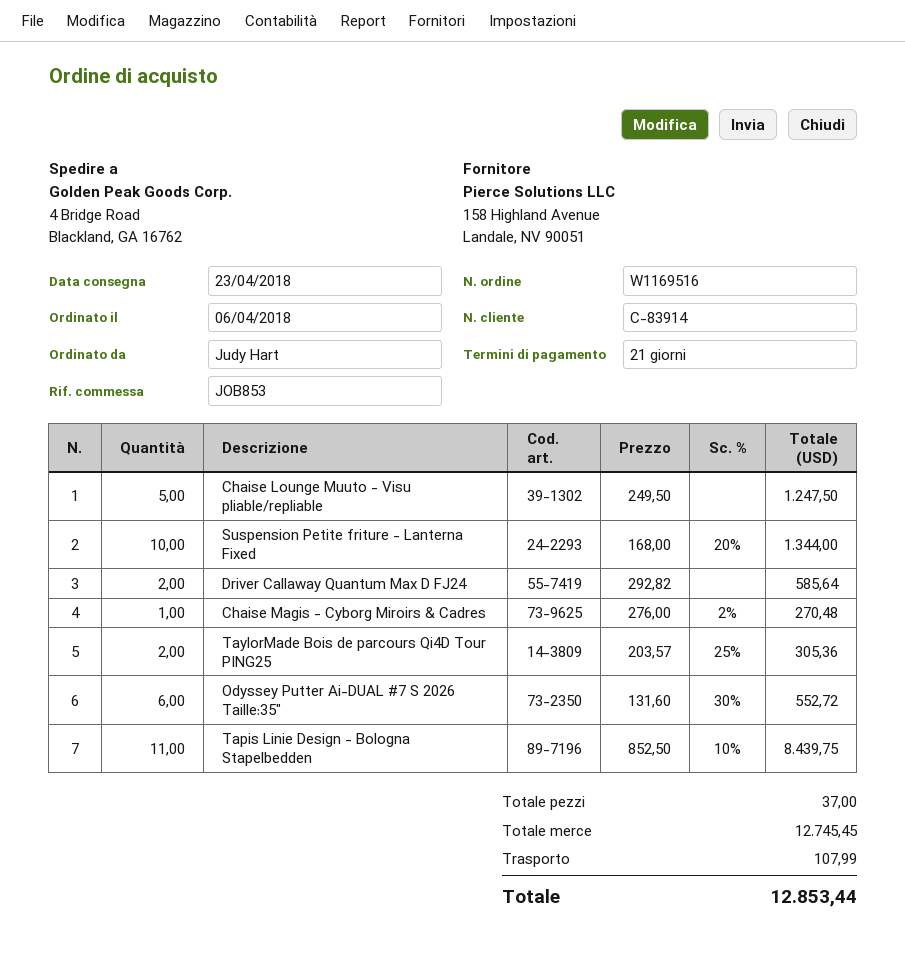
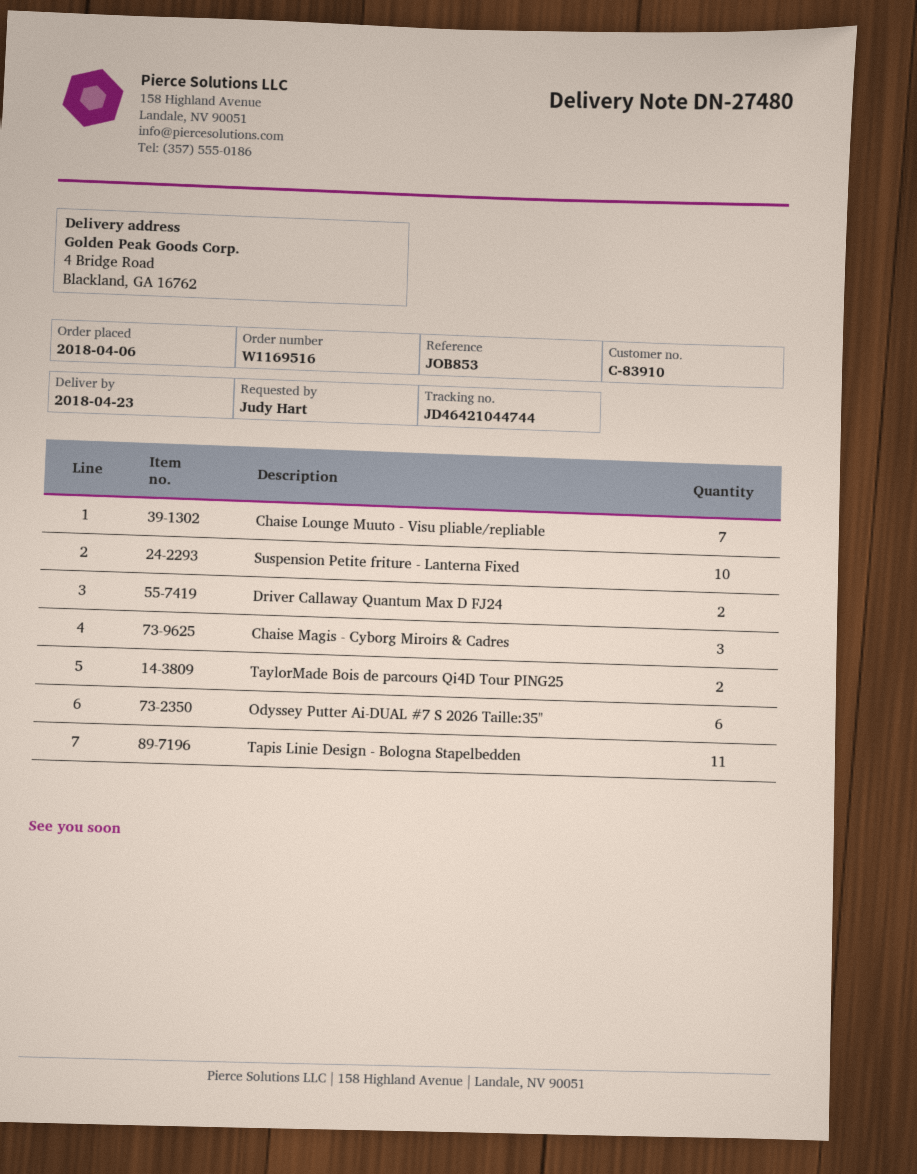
customer number: C-83914 -> C-83910
Chaise Lounge Muuto - Visu pliable/repliable: 5 -> 7
Chaise Magis - Cyborg Miroirs & Cadres: 1 -> 3

